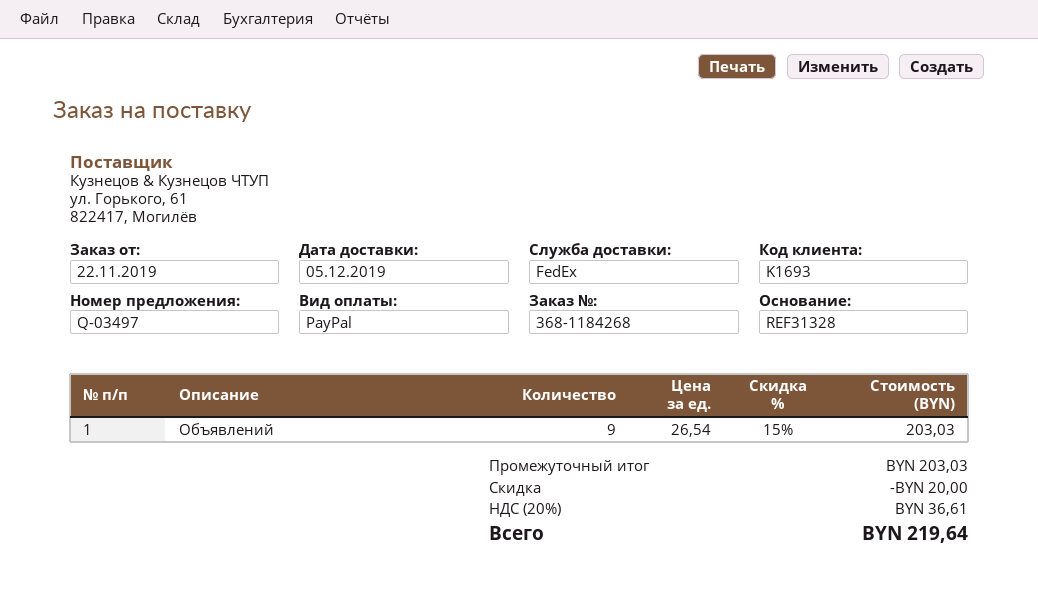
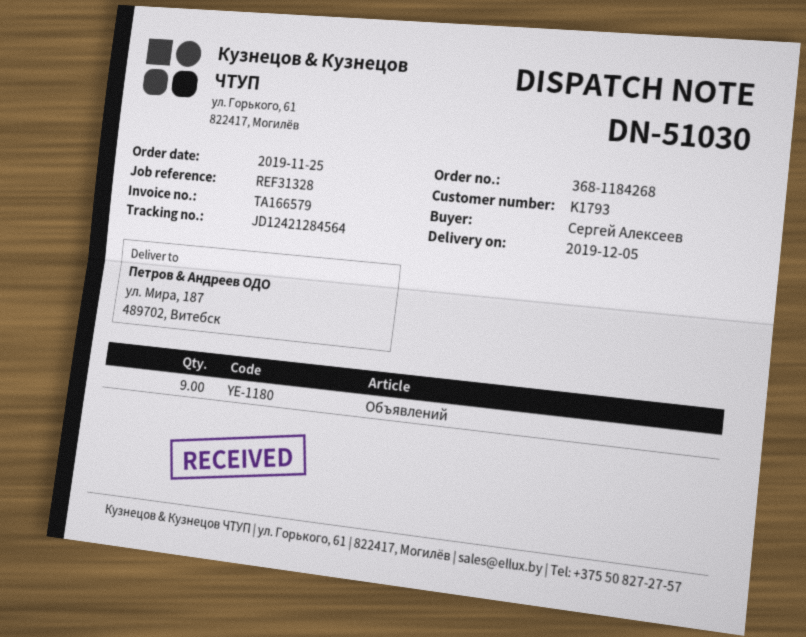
order date: 2019-11-22 -> 2019-11-25
customer number: K1693 -> K1793

